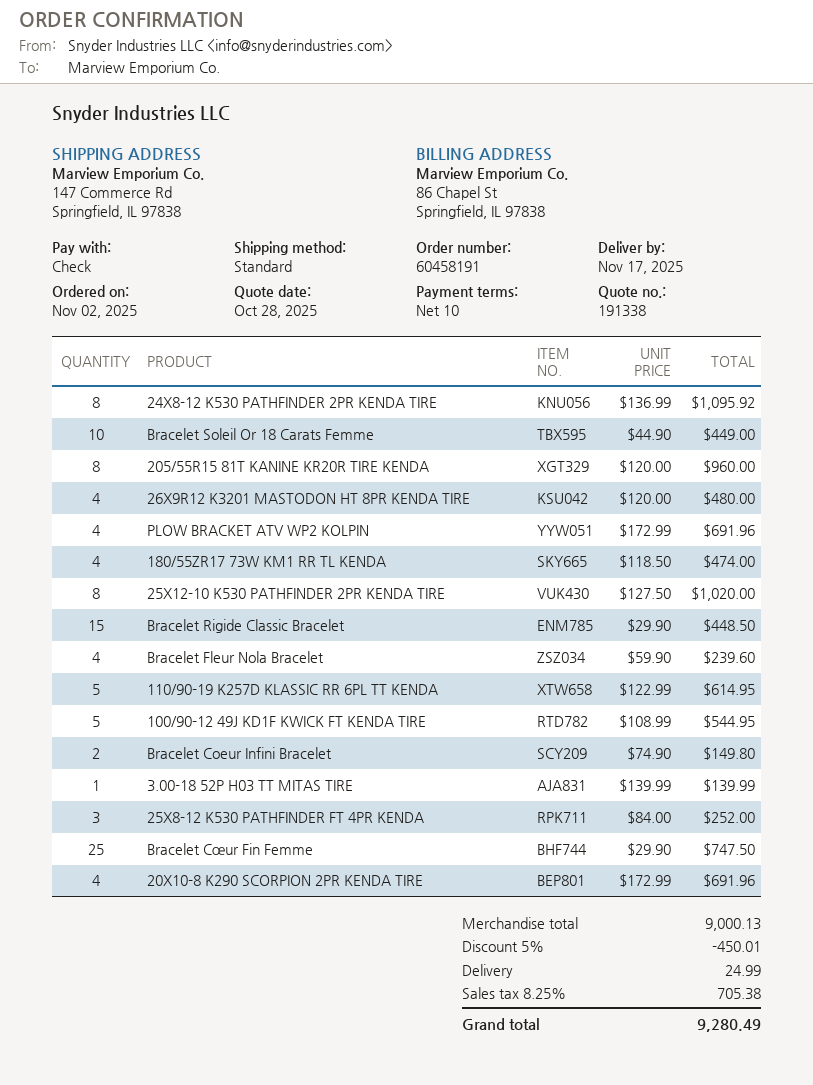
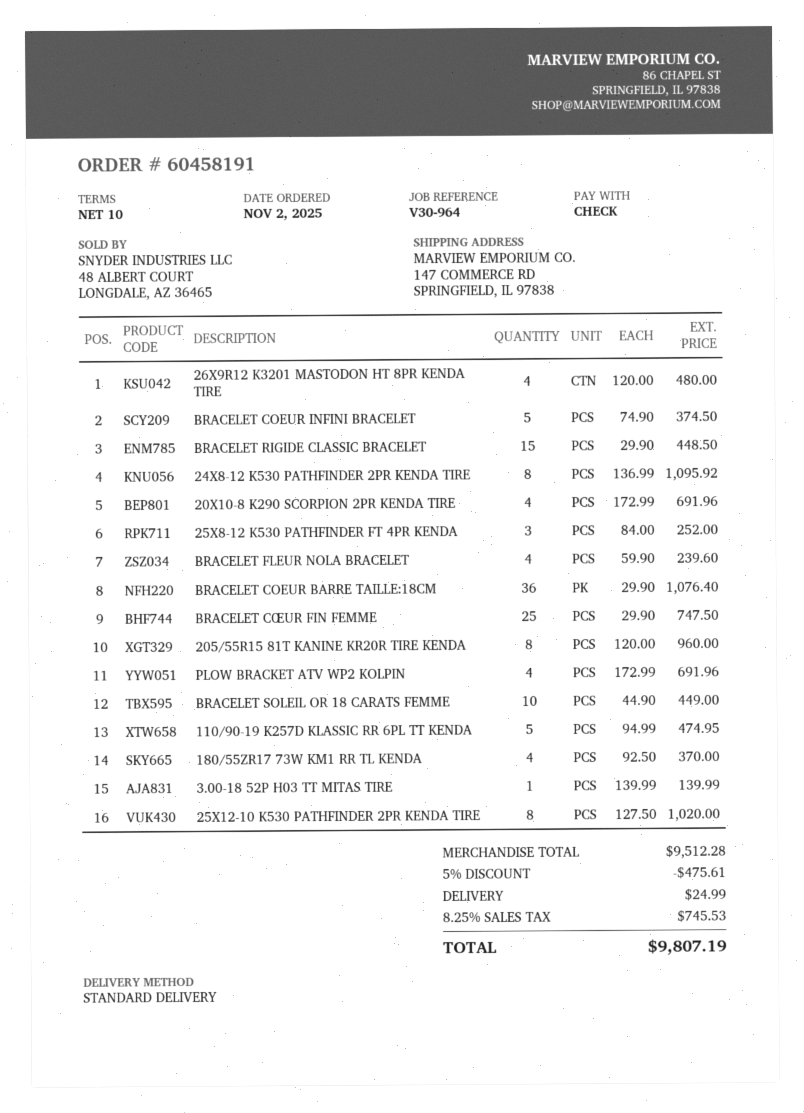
180/55ZR17 73W KM1 RR TL KENDA: 4 x 118.50 = 474.00 -> 4 x 92.50 = 370.00
110/90-19 K257D KLASSIC RR 6PL TT KENDA: 5 x 122.99 = 614.95 -> 5 x 94.99 = 474.95
100/90-12 49J KD1F KWICK FT KENDA TIRE: 5 x 108.99 = 544.95 -> none
Bracelet Coeur Infini Bracelet: 2 x 74.90 = 149.80 -> 5 x 74.90 = 374.50
BRACELET COEUR BARRE TAILLE:18CM: none -> 36 x 29.90 = 1076.40
subtotal: 9000.13 -> 9512.28
discount: 5% = 450.01 -> 5% = 475.61
tax: 8.25% = 705.38 -> 8.25% = 745.53
total: 9280.49 -> 9807.19

